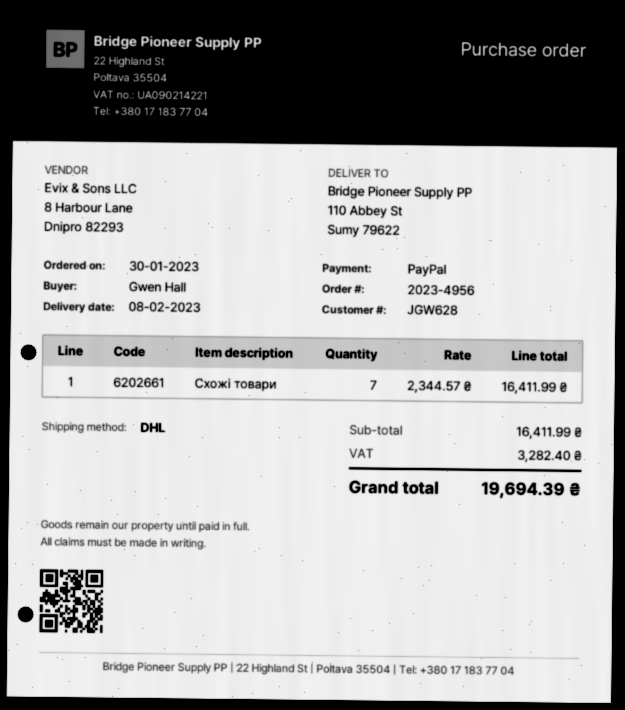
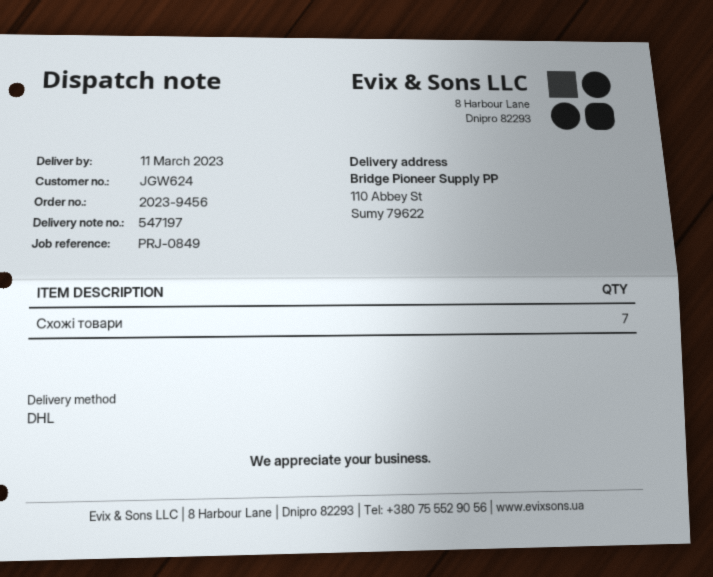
order number: 2023-4956 -> 2023-9456
delivery date: 2023-02-08 -> 2023-03-11
customer number: JGW628 -> JGW624

